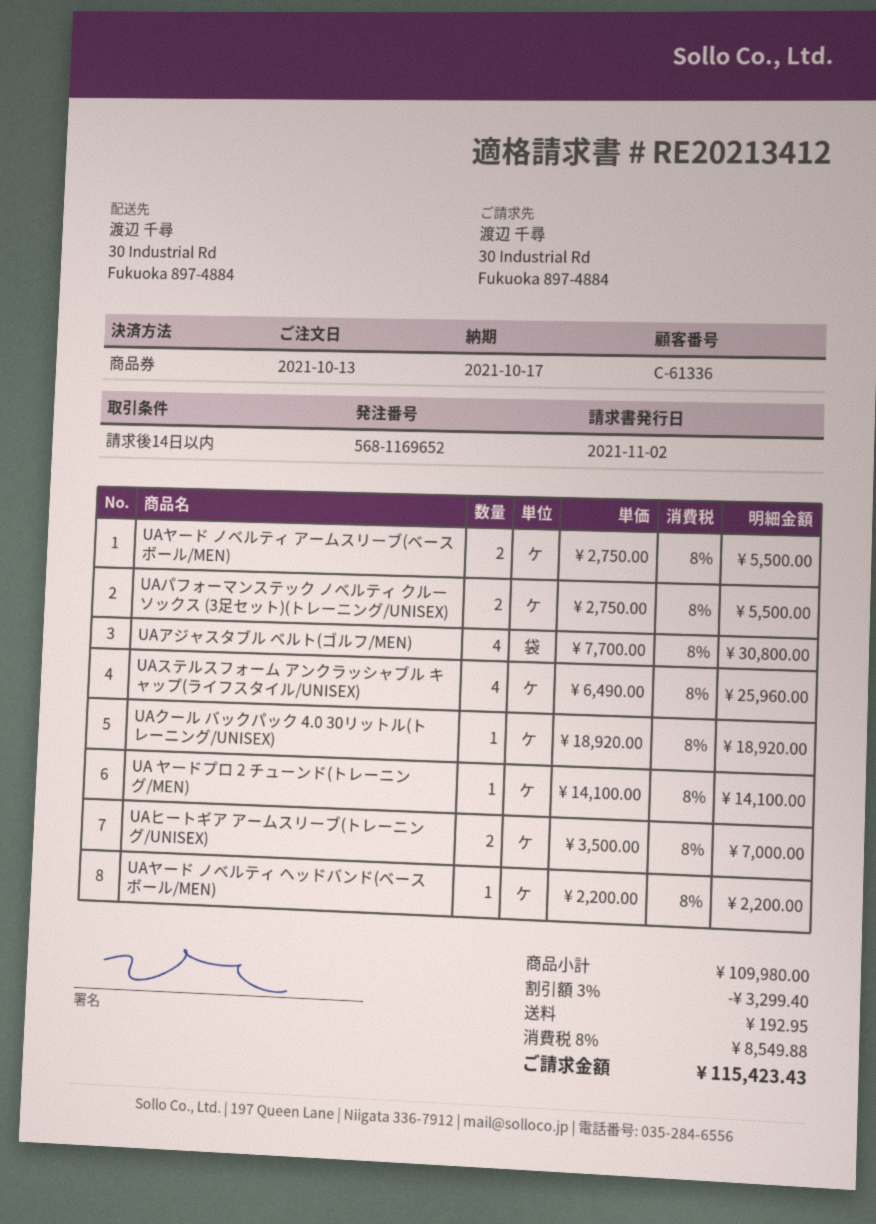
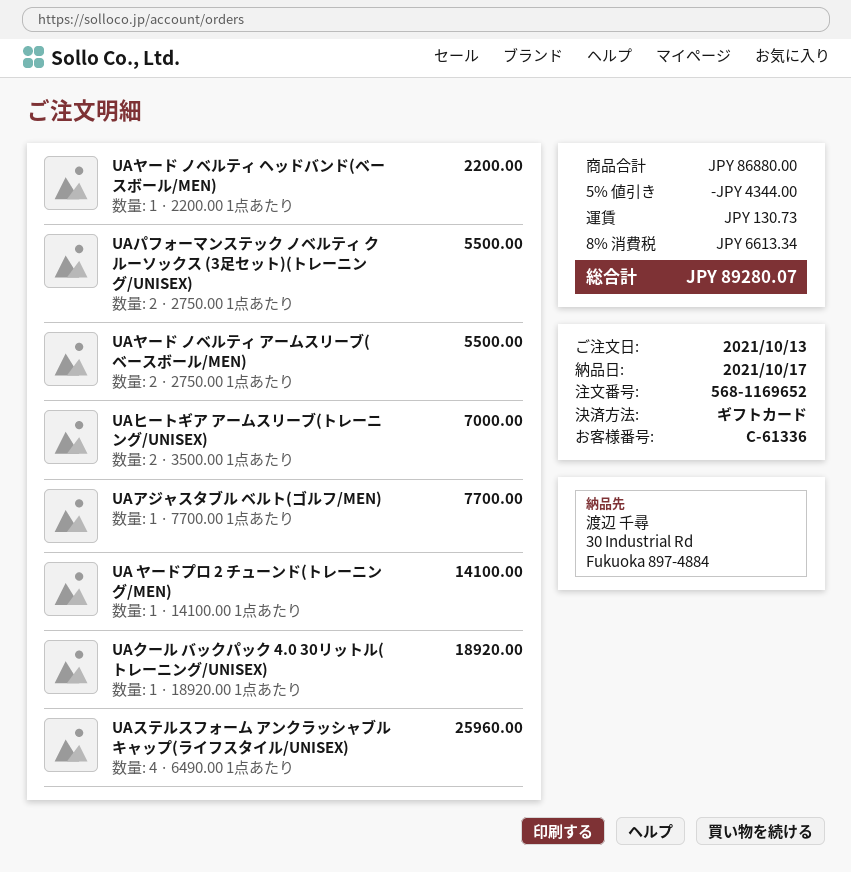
UAアジャスタブル ベルト(ゴルフ/MEN): 4 x 7700.00 = 30800.00 -> 1 x 7700.00 = 7700.00
subtotal: 109980.00 -> 86880.00
discount: 3% = 3299.40 -> 5% = 4344.00
shipping: 192.95 -> 130.73
tax: 8% = 8549.88 -> 8% = 6613.34
total: 115423.43 -> 89280.07

